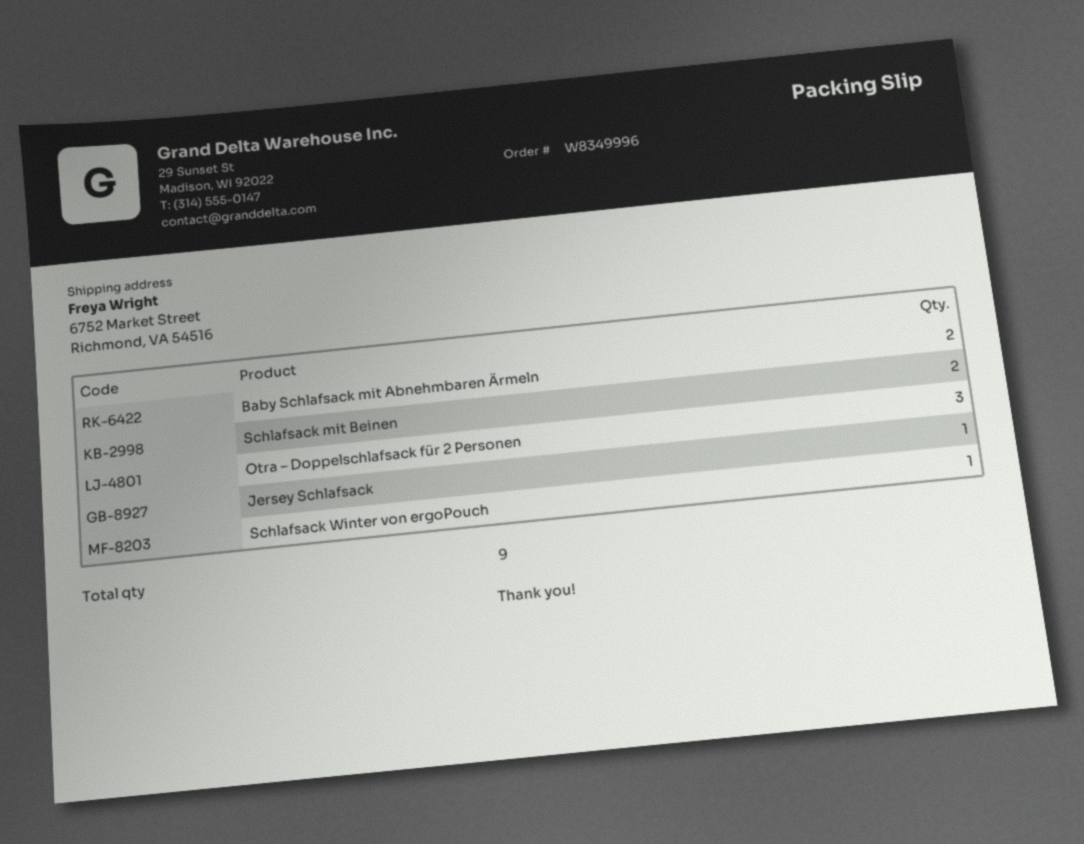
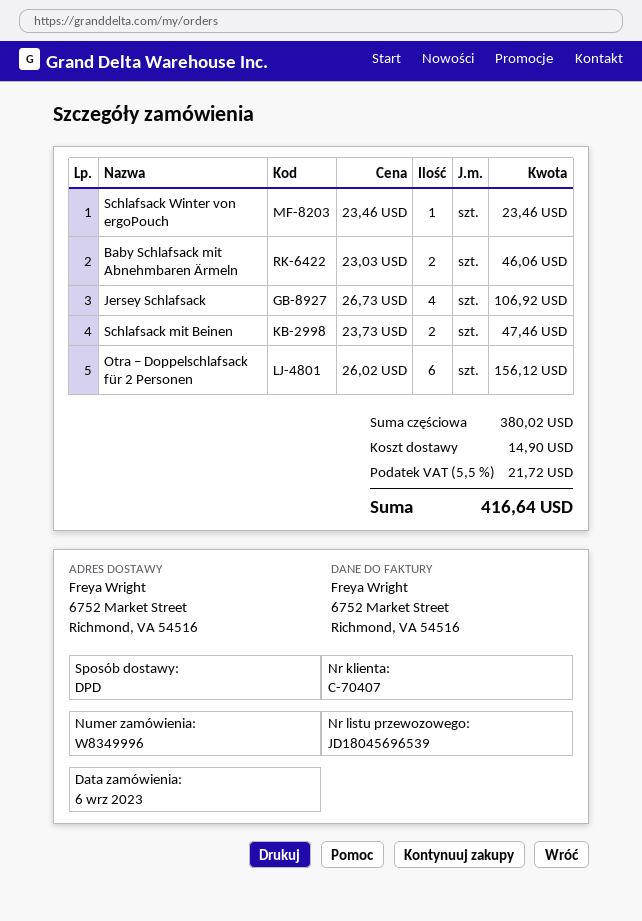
Otra – Doppelschlafsack für 2 Personen: 3 -> 6
Jersey Schlafsack: 1 -> 4

